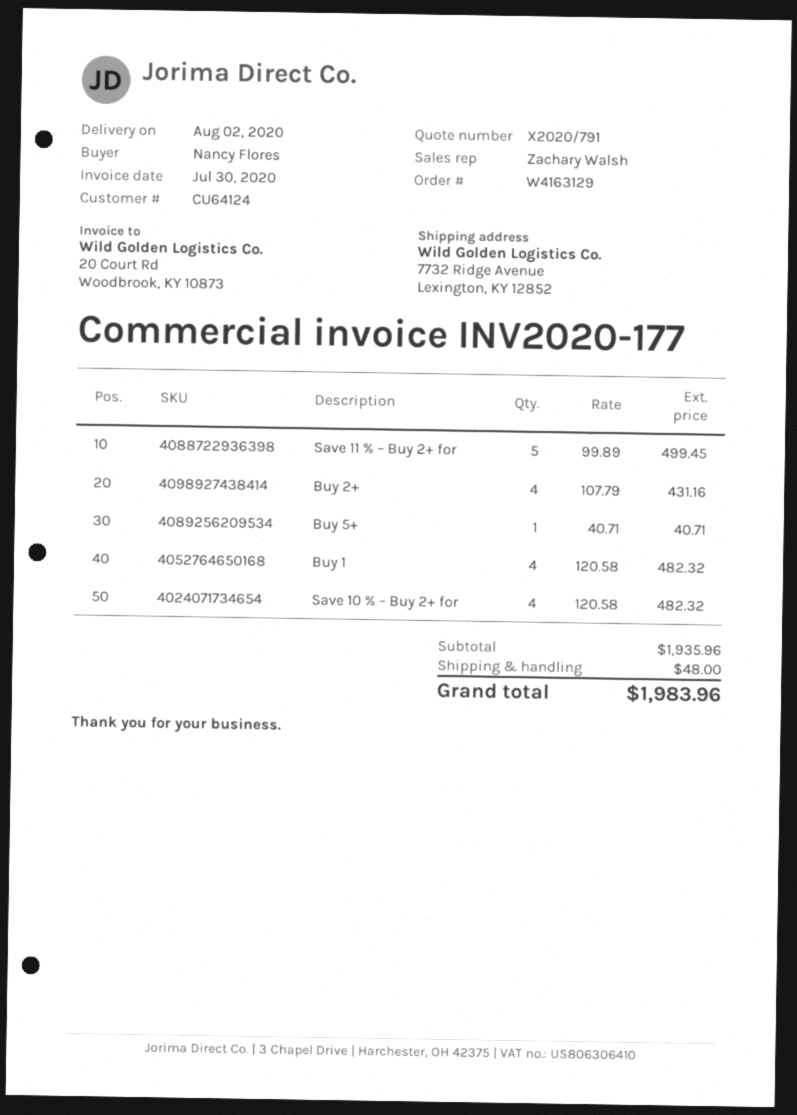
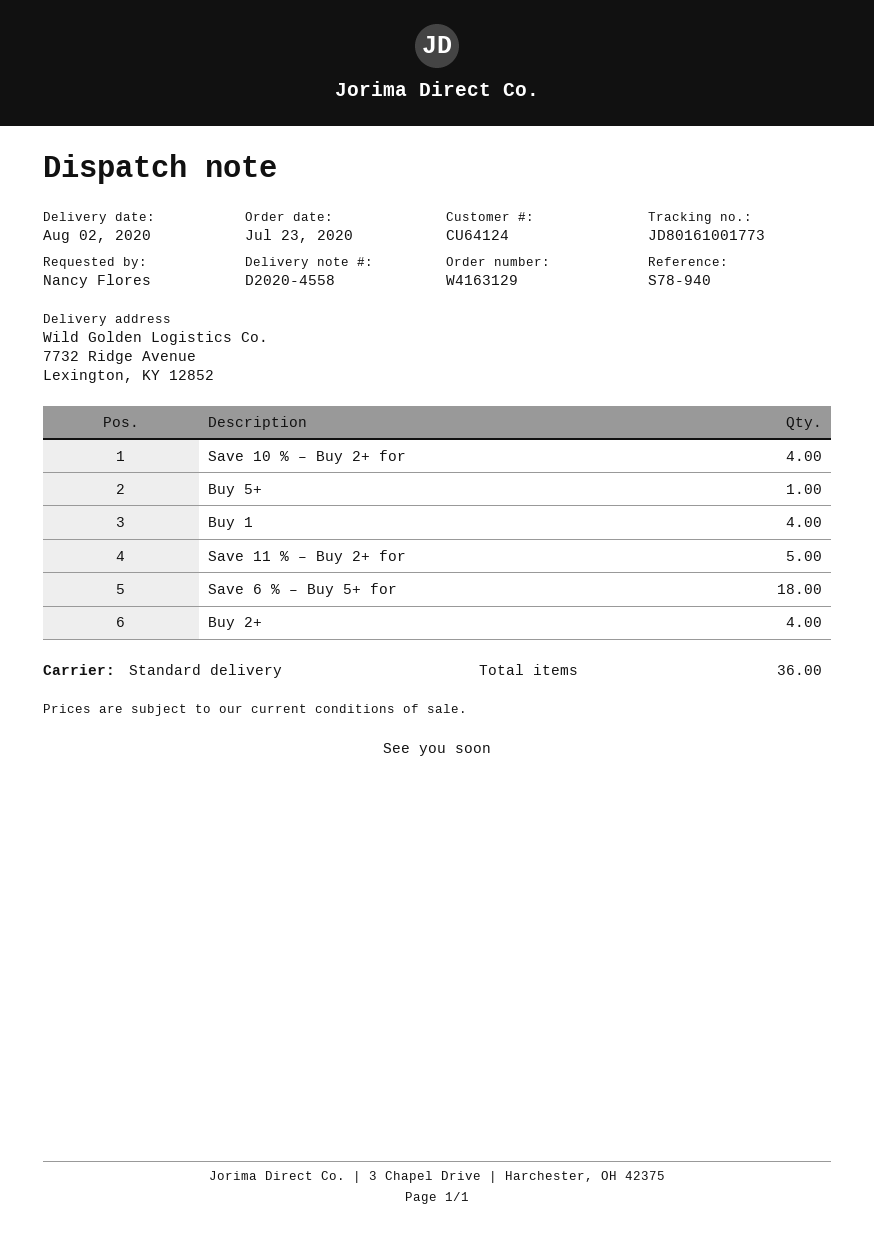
Save 6 % – Buy 5+ for: none -> 18

